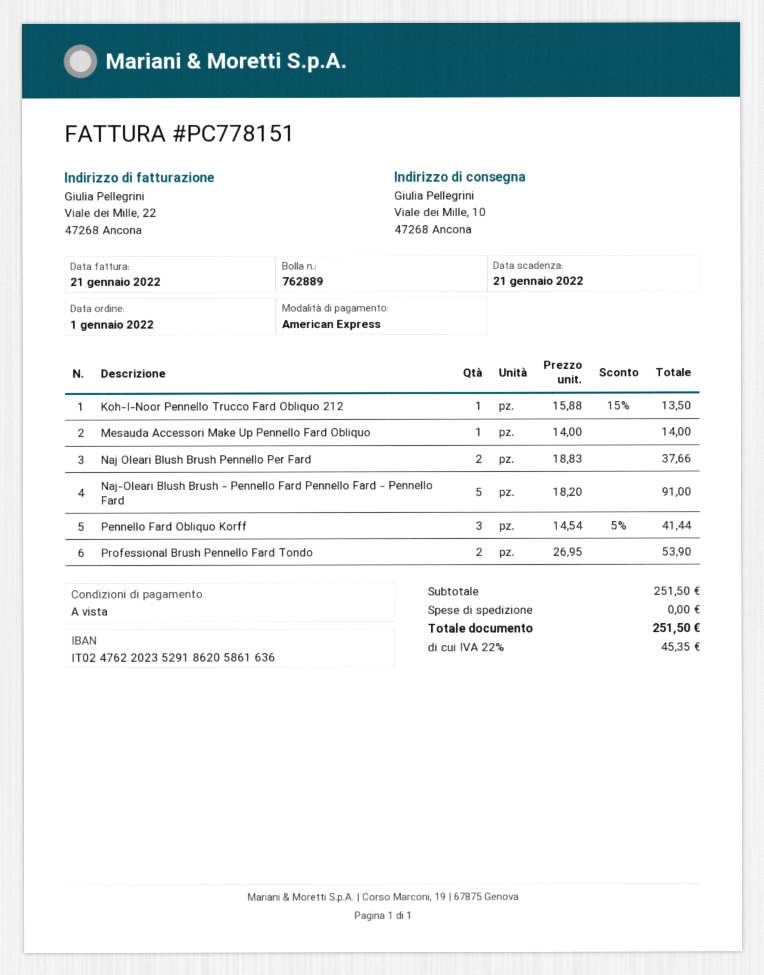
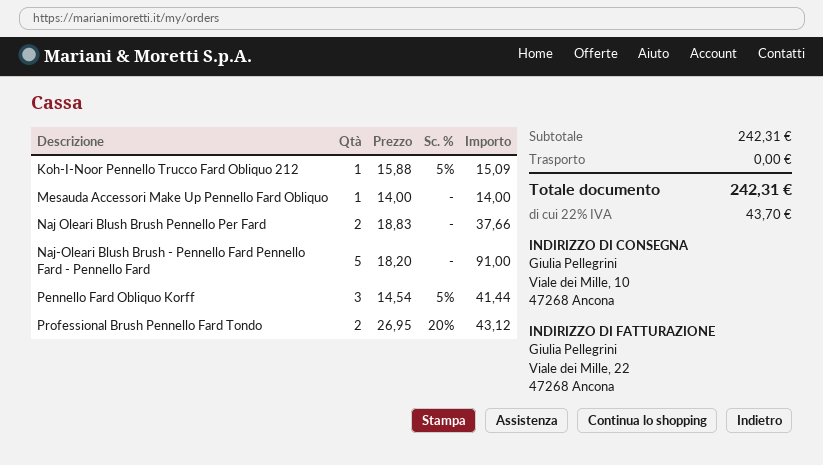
Koh-I-Noor Pennello Trucco Fard Obliquo 212: 1 x 15.88 - 15% = 13.50 -> 1 x 15.88 - 5% = 15.09
Professional Brush Pennello Fard Tondo: 2 x 26.95 = 53.90 -> 2 x 26.95 - 20% = 43.12
subtotal: 251.50 -> 242.31
tax: 22% = 45.35 -> 22% = 43.70
total: 251.50 -> 242.31

